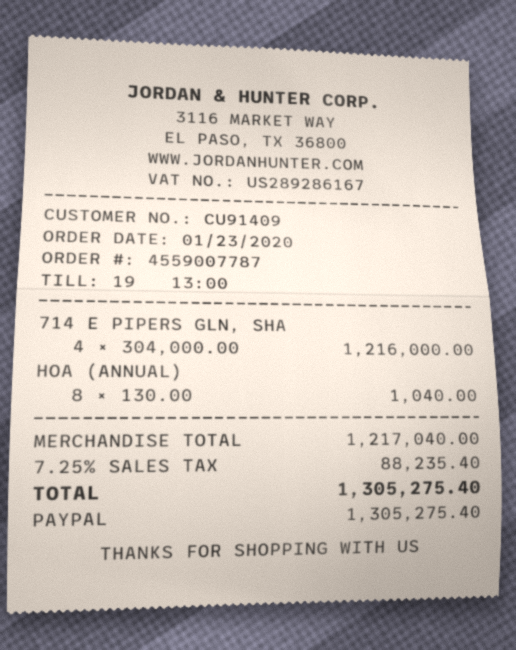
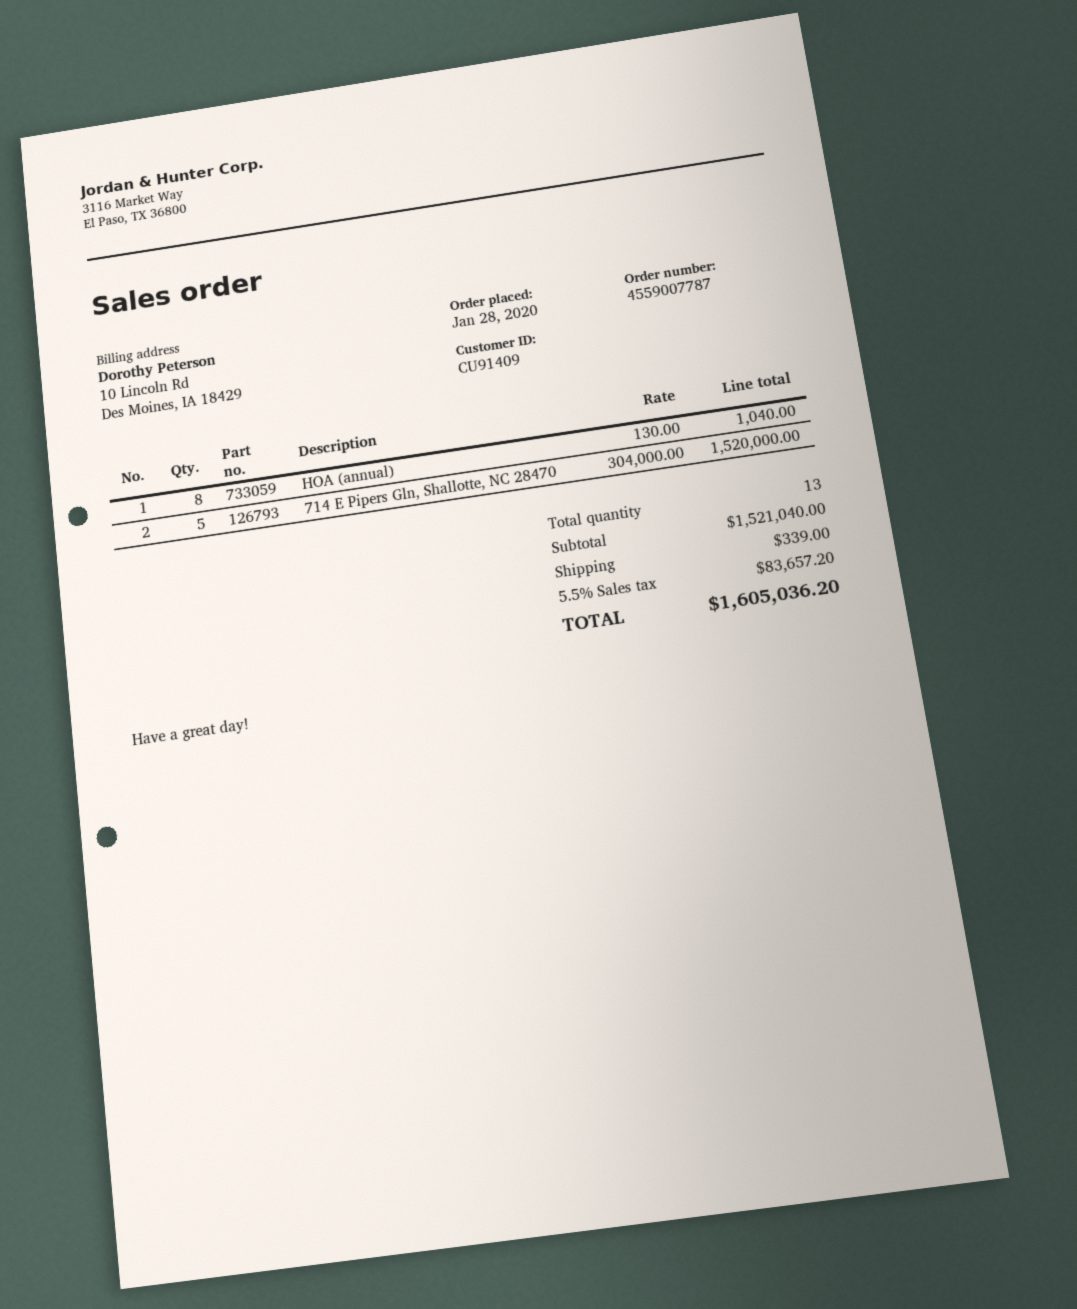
order date: 2020-01-23 -> 2020-01-28
714 E PIPERS GLN, SHA: 4 x 304000.00 = 1216000.00 -> 5 x 304000.00 = 1520000.00
subtotal: 1217040.00 -> 1521040.00
shipping: none -> 339.00
tax: 7.25% = 88235.40 -> 5.5% = 83657.20
total: 1305275.40 -> 1605036.20

